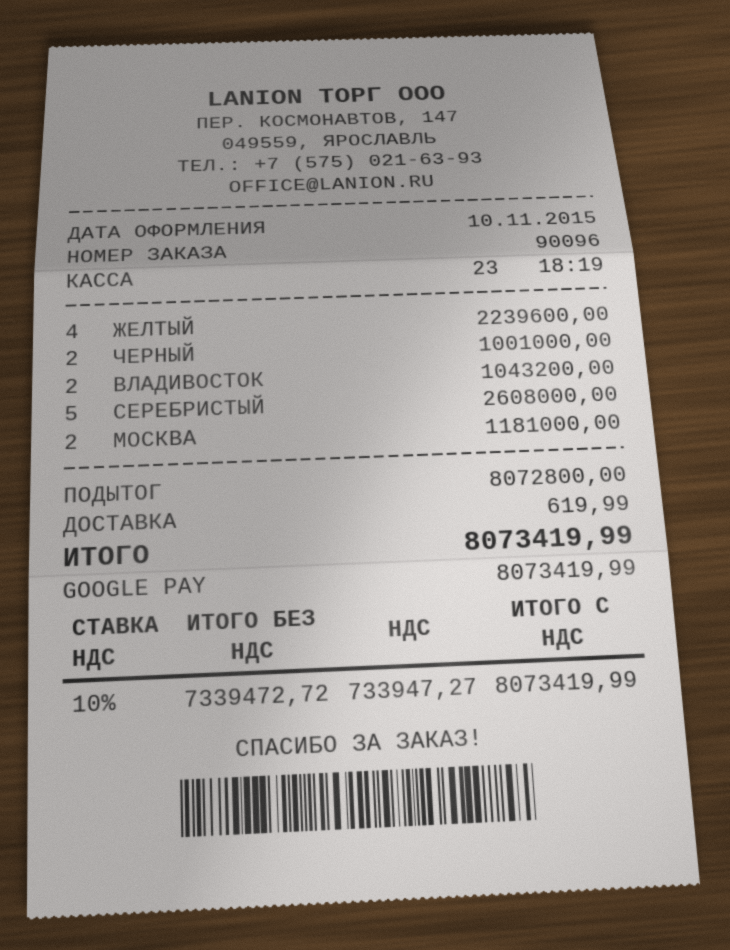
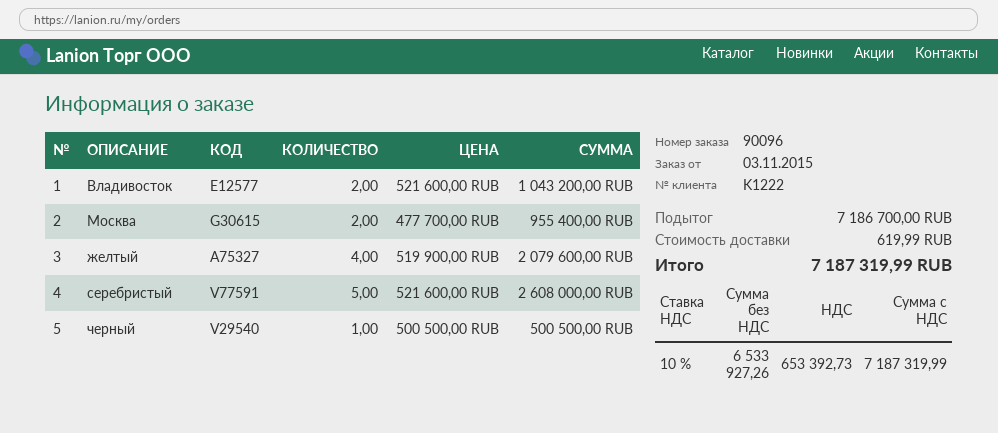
order date: 2015-11-10 -> 2015-11-03
ЖЕЛТЫЙ: 4 for 2239600.00 -> 4 for 2079600.00
ЧЕРНЫЙ: 2 for 1001000.00 -> 1 for 500500.00
МОСКВА: 2 for 1181000.00 -> 2 for 955400.00
subtotal: 8072800.00 -> 7186700.00
net: 7339472.72 -> 6533927.26
tax: 10% = 733947.27 -> 10% = 653392.73
total: 8073419.99 -> 7187319.99

